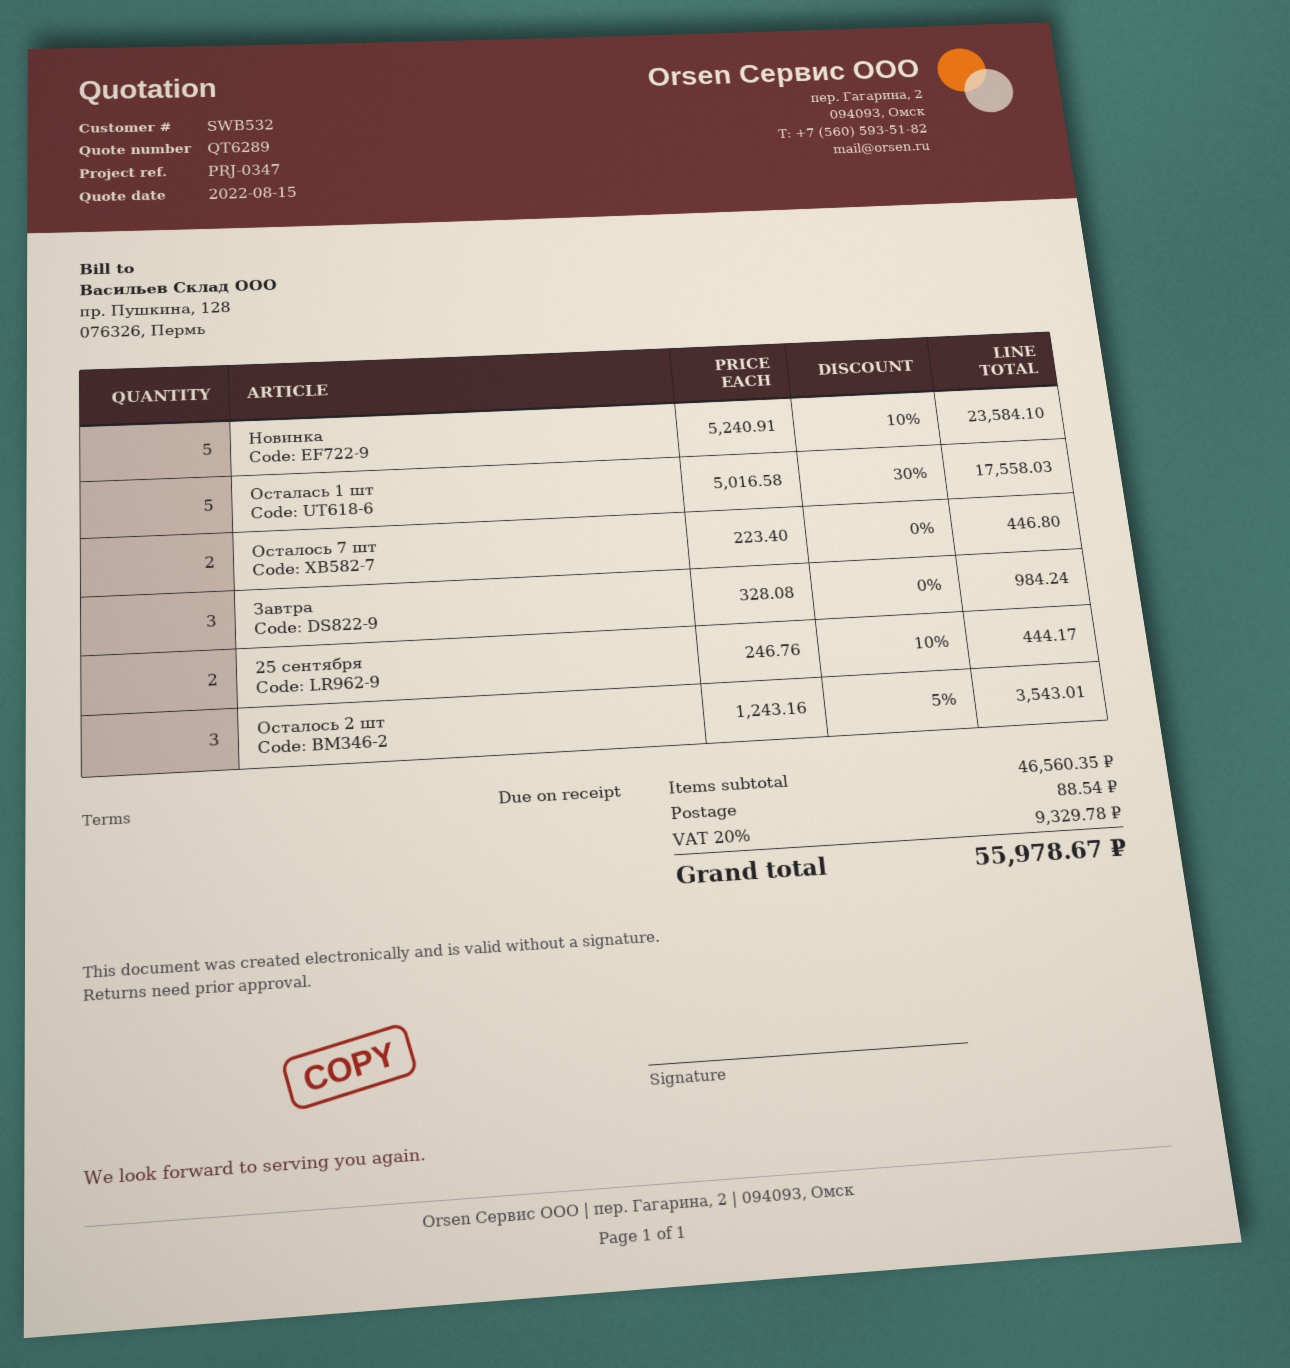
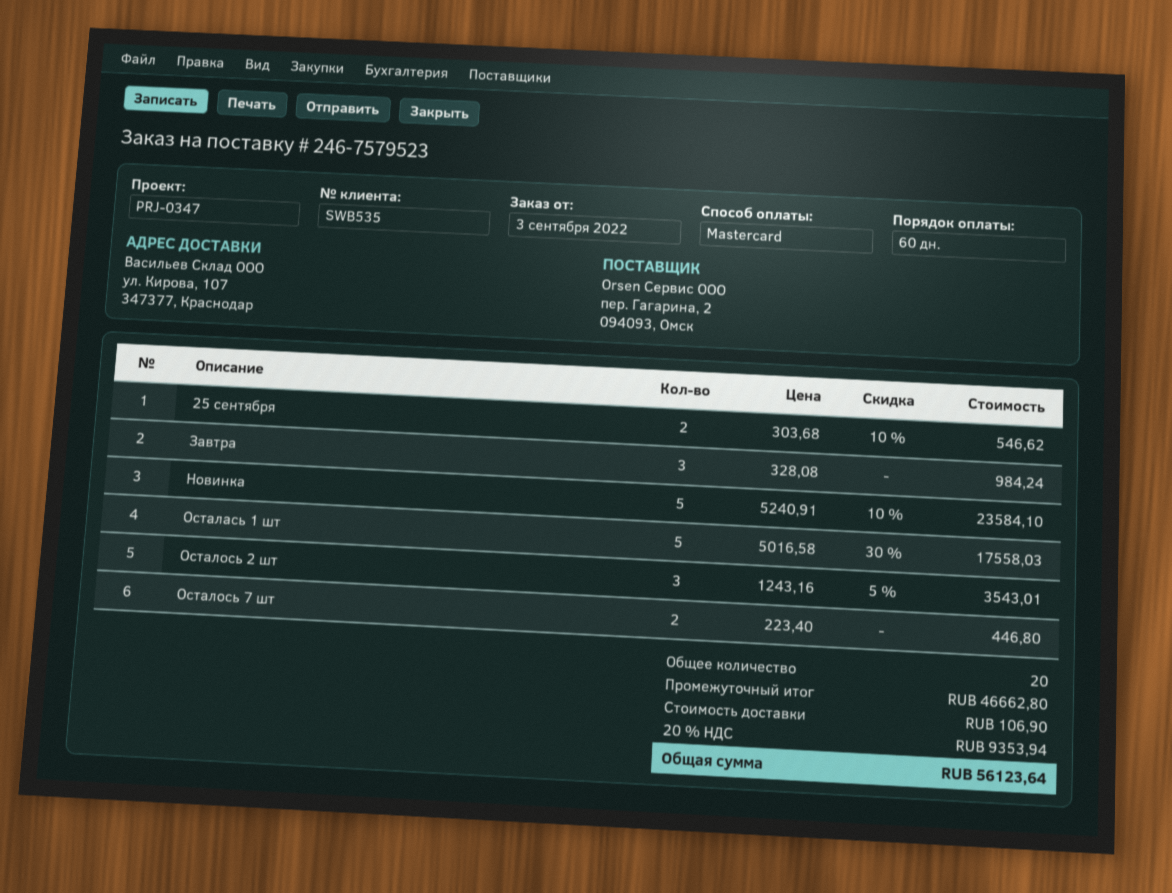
payment terms: on receipt -> 60 days
customer number: SWB532 -> SWB535
25 сентября: 2 x 246.76 - 10% = 444.17 -> 2 x 303.68 - 10% = 546.62
subtotal: 46560.35 -> 46662.80
shipping: 88.54 -> 106.90
tax: 20% = 9329.78 -> 20% = 9353.94
total: 55978.67 -> 56123.64

